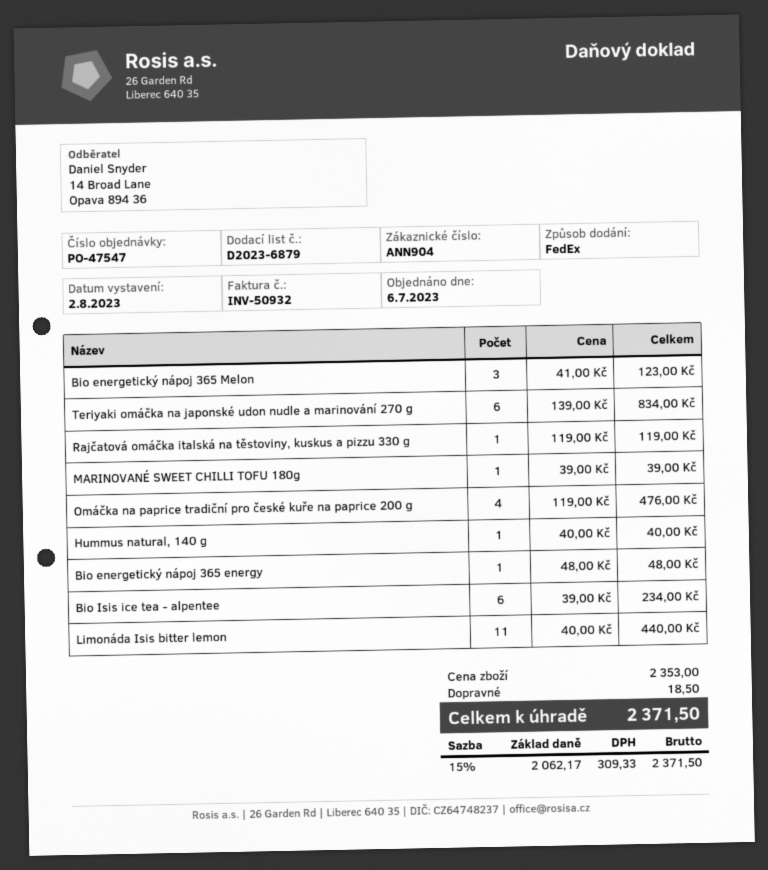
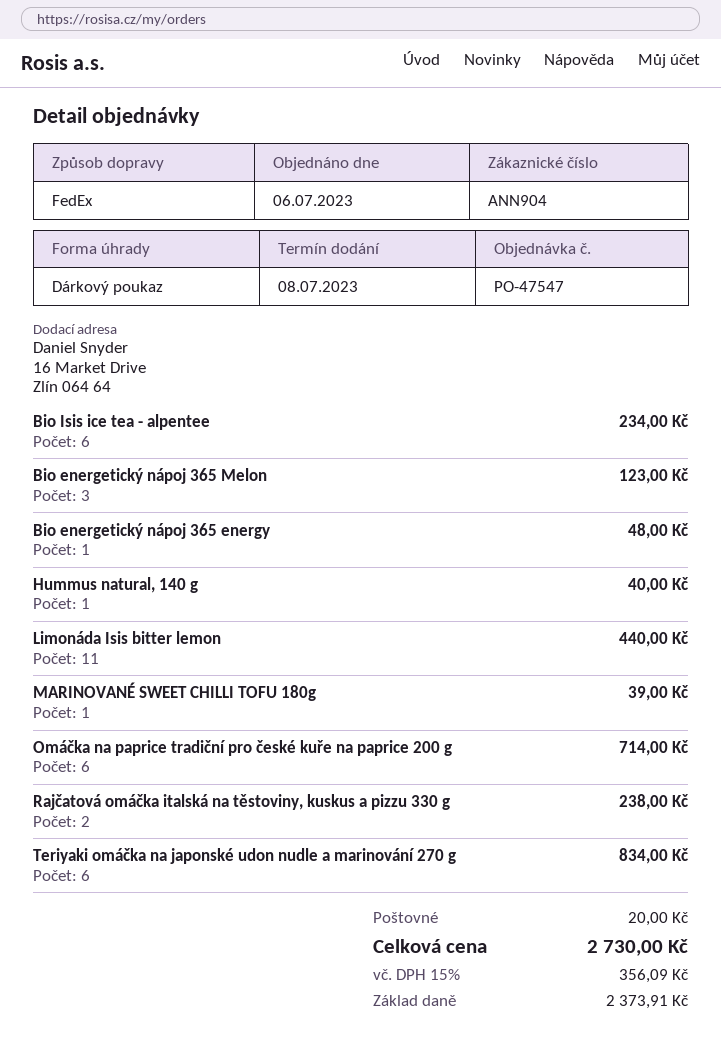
Rajčatová omáčka italská na těstoviny, kuskus a pizzu 330 g: 1 for 119.00 -> 2 for 238.00
Omáčka na paprice tradiční pro české kuře na paprice 200 g: 4 for 476.00 -> 6 for 714.00
shipping: 18.50 -> 20.00
net: 2062.17 -> 2373.91
tax: 15% = 309.33 -> 15% = 356.09
total: 2371.50 -> 2730.00

